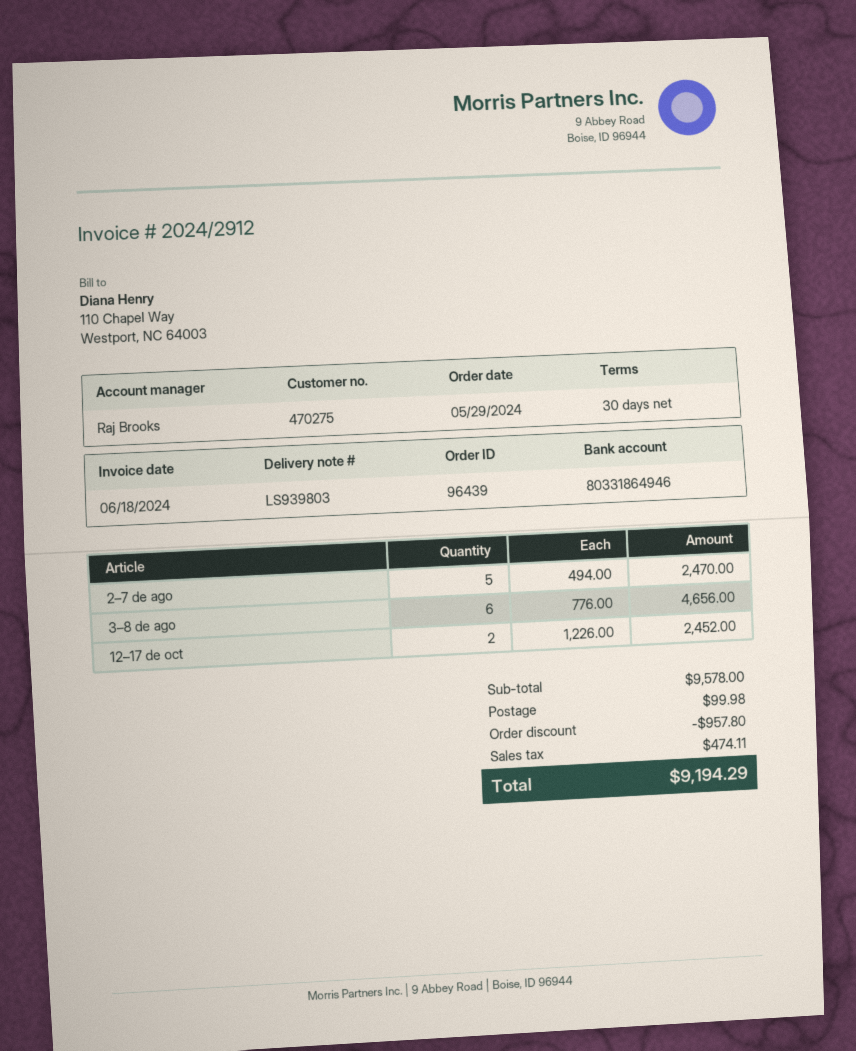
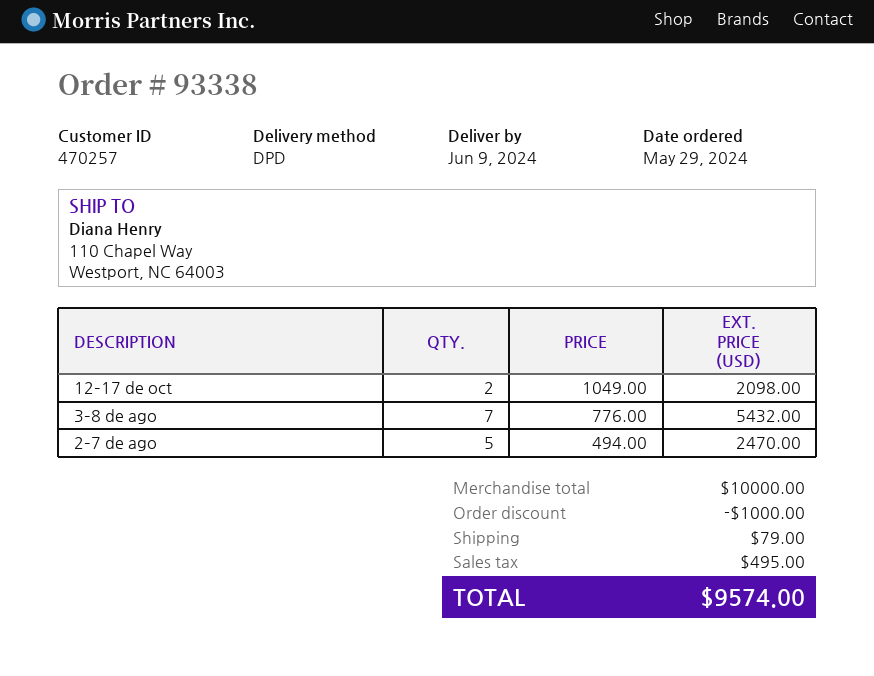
order number: 96439 -> 93338
customer number: 470275 -> 470257
3–8 de ago: 6 x 776.00 = 4656.00 -> 7 x 776.00 = 5432.00
12–17 de oct: 2 x 1226.00 = 2452.00 -> 2 x 1049.00 = 2098.00
subtotal: 9578.00 -> 10000.00
discount: 957.80 -> 1000.00
shipping: 99.98 -> 79.00
tax: 474.11 -> 495.00
total: 9194.29 -> 9574.00

